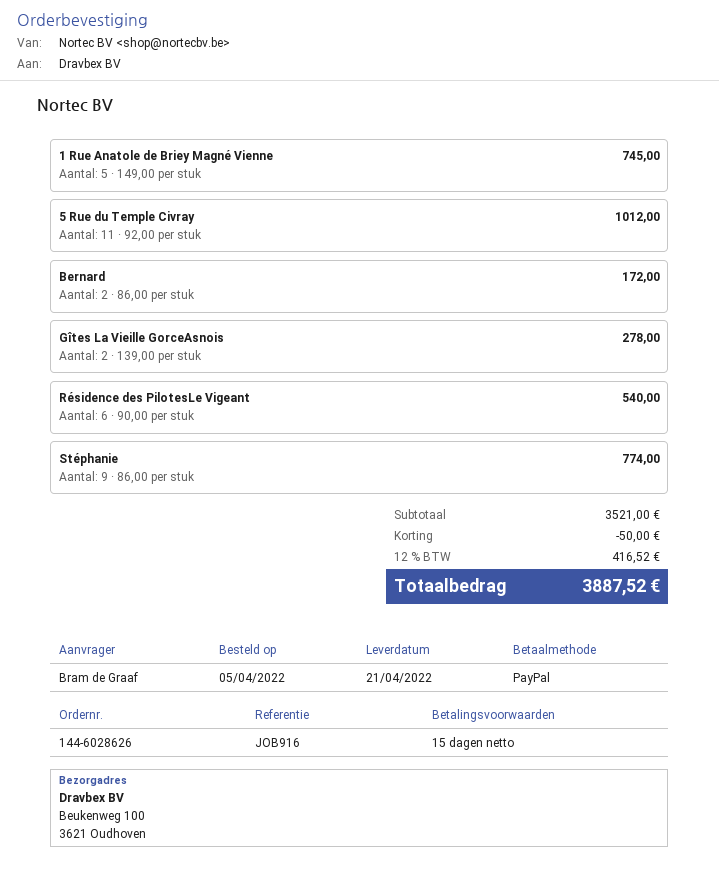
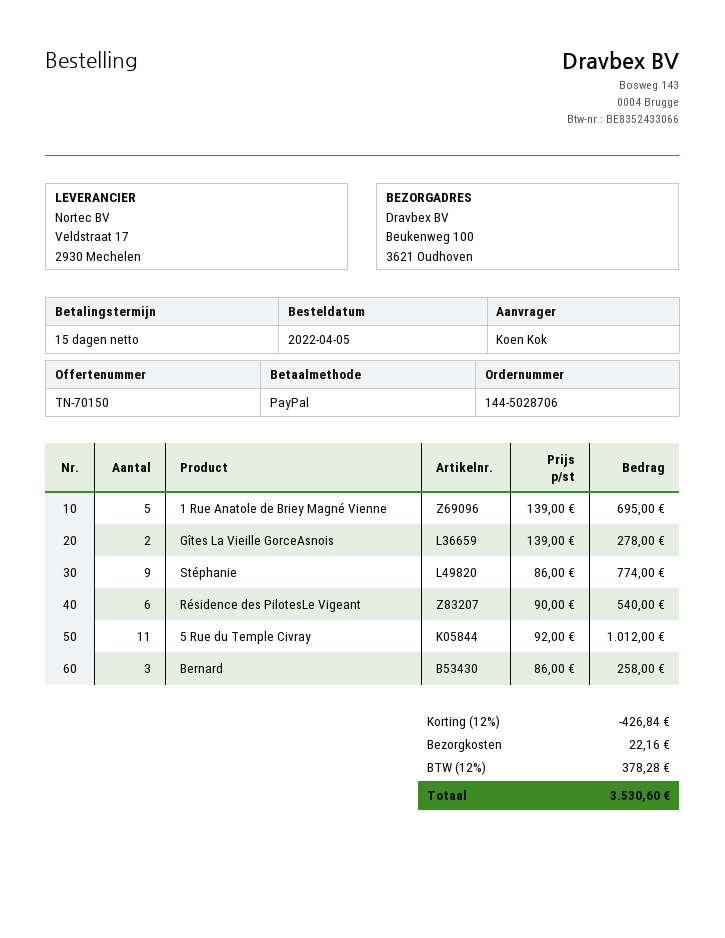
order number: 144-6028626 -> 144-5028706
ordered by: Bram de Graaf -> Koen Kok
1 Rue Anatole de Briey Magné Vienne: 5 x 149.00 = 745.00 -> 5 x 139.00 = 695.00
Bernard: 2 x 86.00 = 172.00 -> 3 x 86.00 = 258.00
discount: 50.00 -> 426.84
shipping: none -> 22.16
tax: 12% = 416.52 -> 12% = 378.28
total: 3887.52 -> 3530.60

